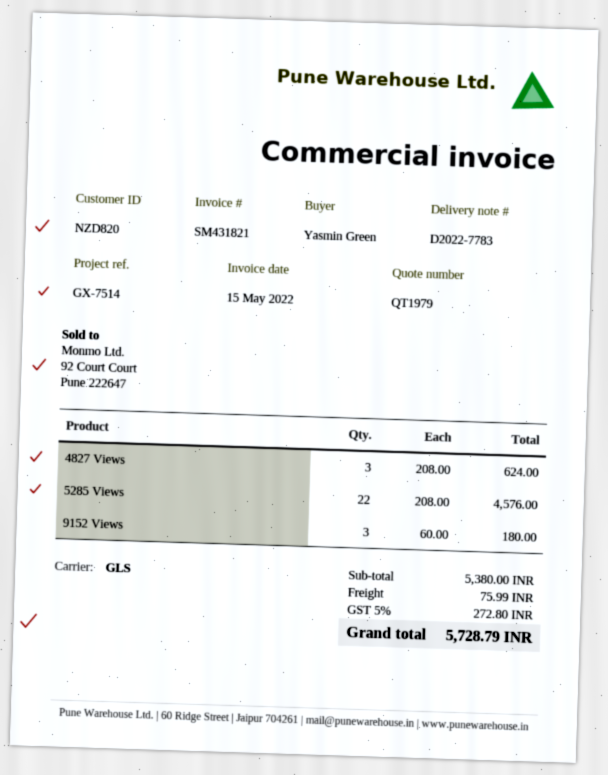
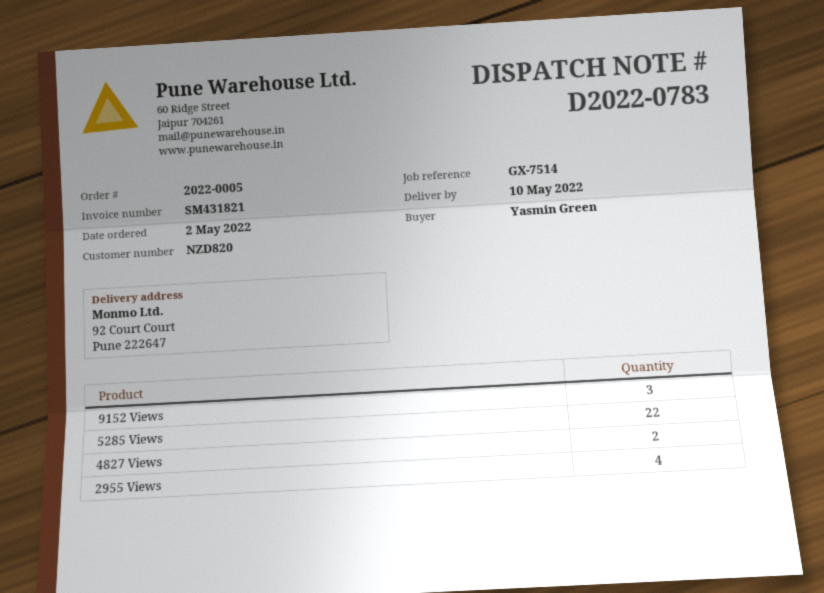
delivery note number: D2022-7783 -> D2022-0783
4827 Views: 3 -> 2
2955 Views: none -> 4

